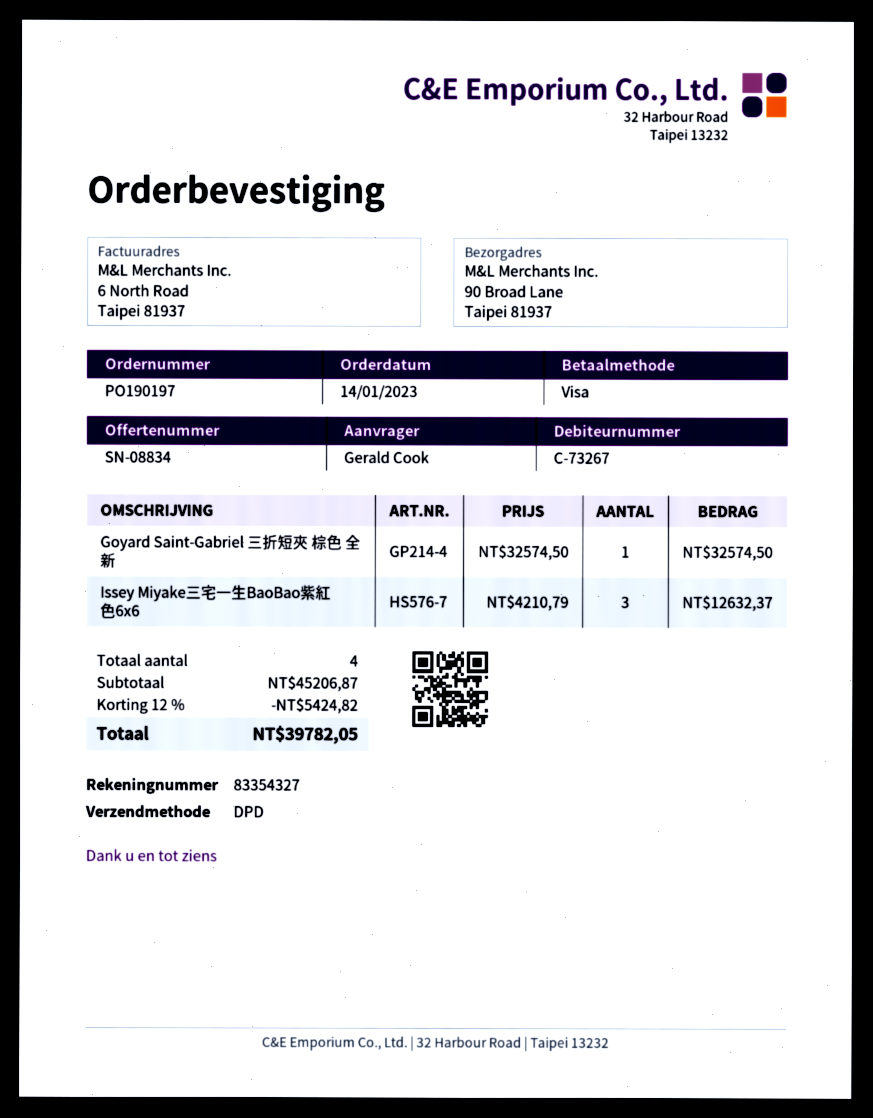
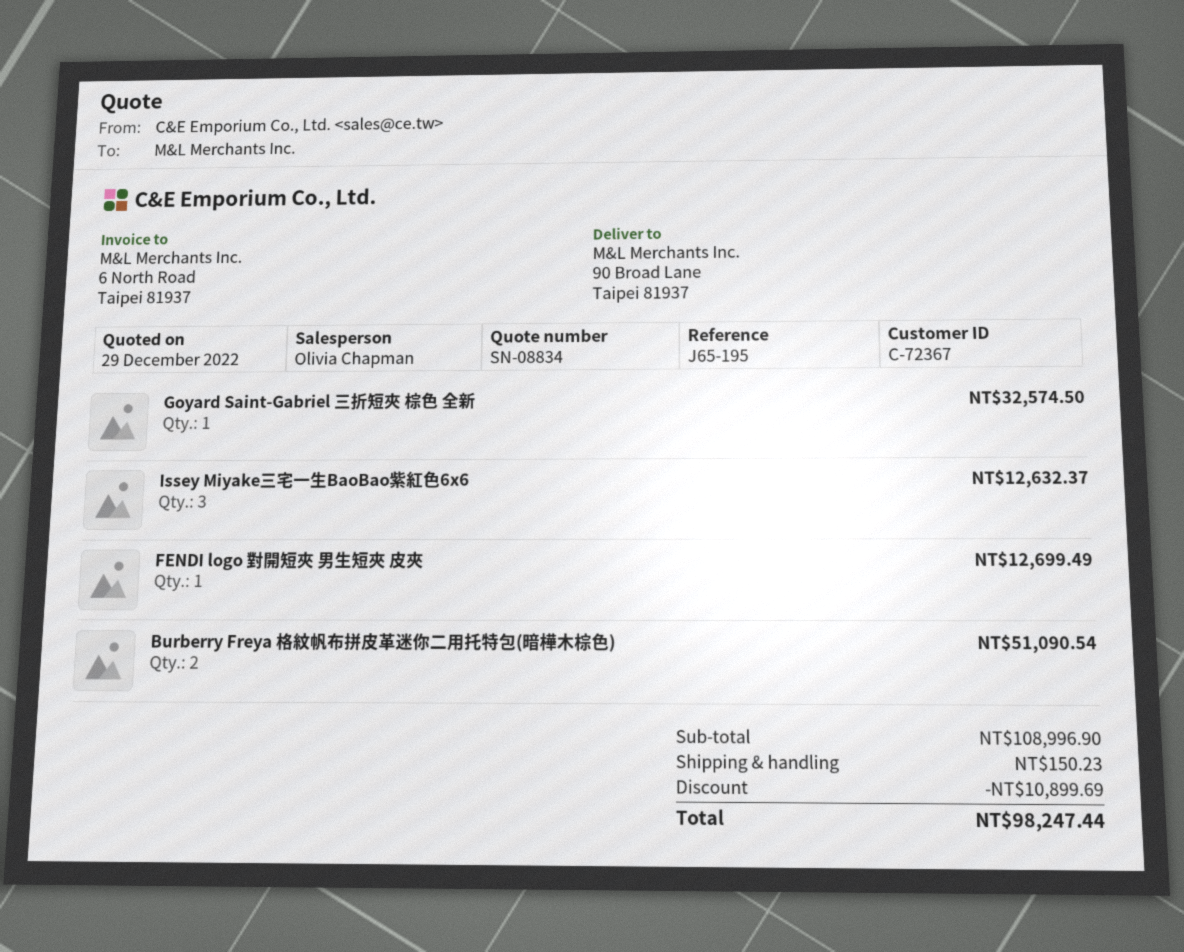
customer number: C-73267 -> C-72367
FENDI logo 對開短夾 男生短夾 皮夾: none -> 1 for 12699.49
Burberry Freya 格紋帆布拼皮革迷你二用托特包(暗樺木棕色): none -> 2 for 51090.54
subtotal: 45206.87 -> 108996.90
discount: 5424.82 -> 10899.69
shipping: none -> 150.23
total: 39782.05 -> 98247.44

